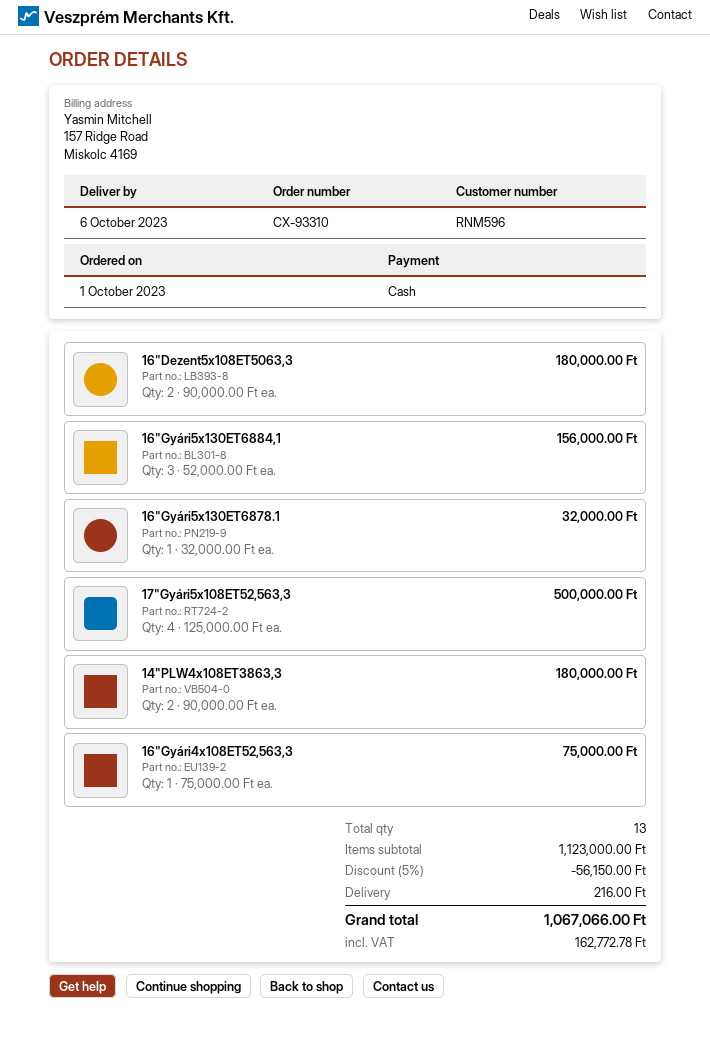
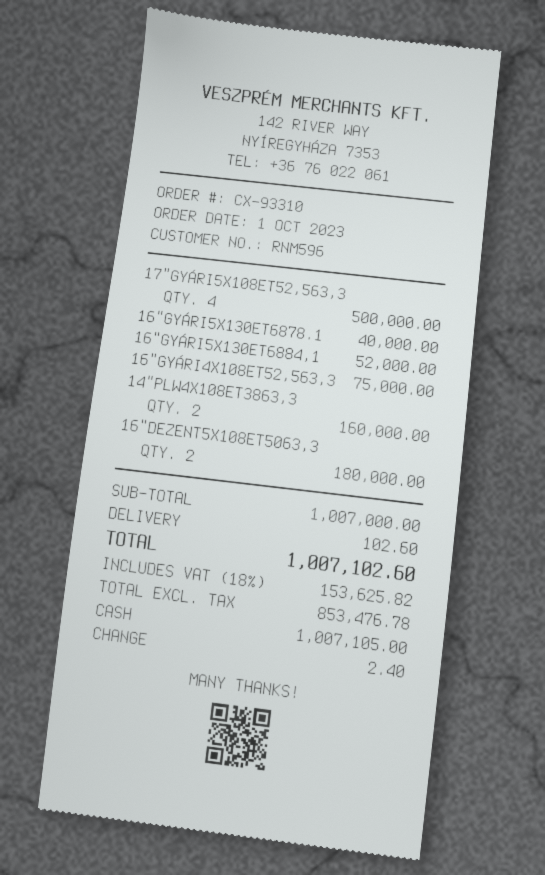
16"Gyári5x130ET6884,1: 3 for 156000.00 -> 1 for 52000.00
16"Gyári5x130ET6878.1: 1 for 32000.00 -> 1 for 40000.00
14"PLW4x108ET3863,3: 2 for 180000.00 -> 2 for 160000.00
subtotal: 1123000.00 -> 1007000.00
discount: 5% = 56150.00 -> none
shipping: 216.00 -> 102.60
tax: 162772.78 -> 153625.82
total: 1067066.00 -> 1007102.60

